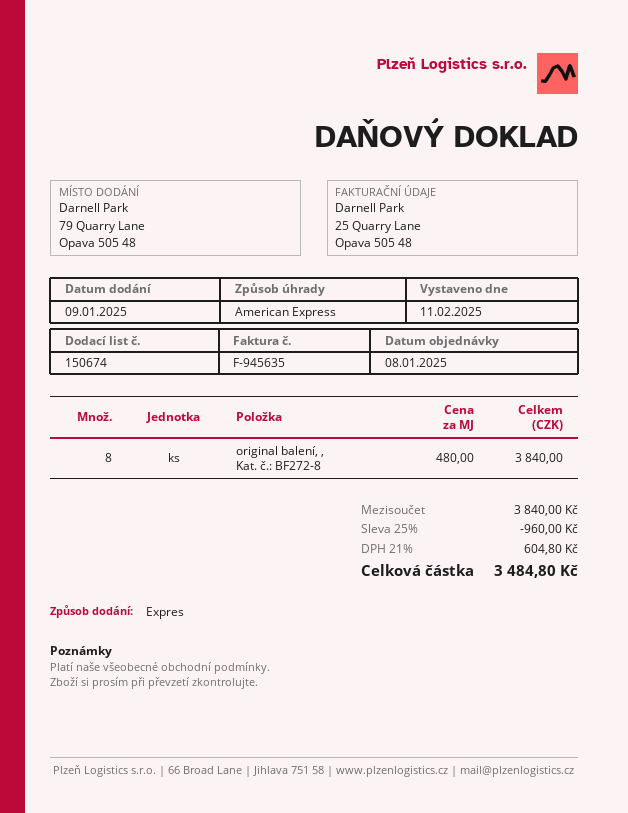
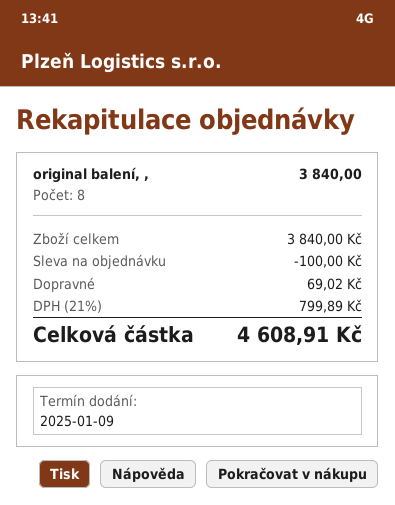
discount: 960.00 -> 100.00
shipping: none -> 69.02
tax: 21% = 604.80 -> 21% = 799.89
total: 3484.80 -> 4608.91

